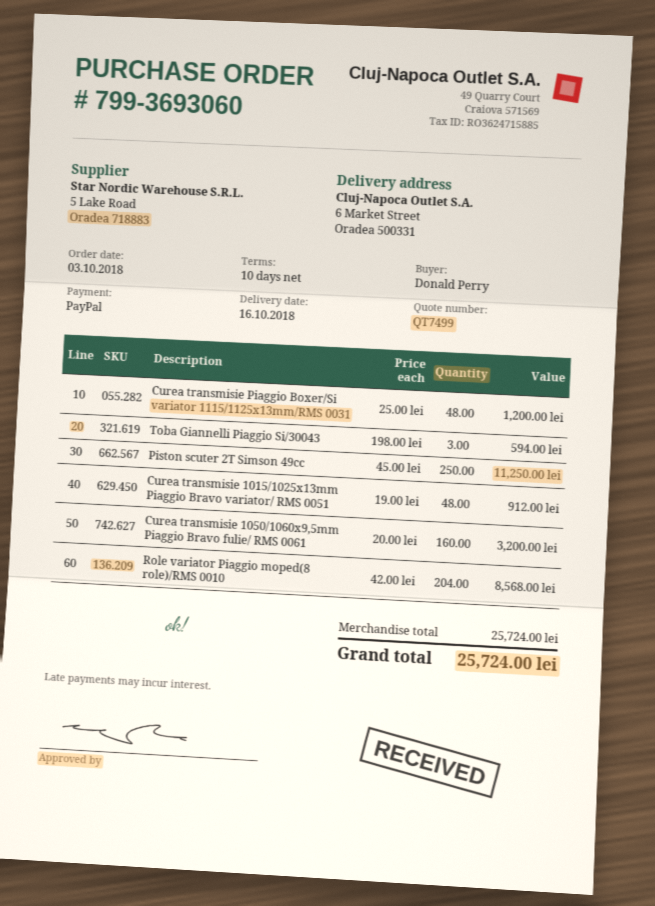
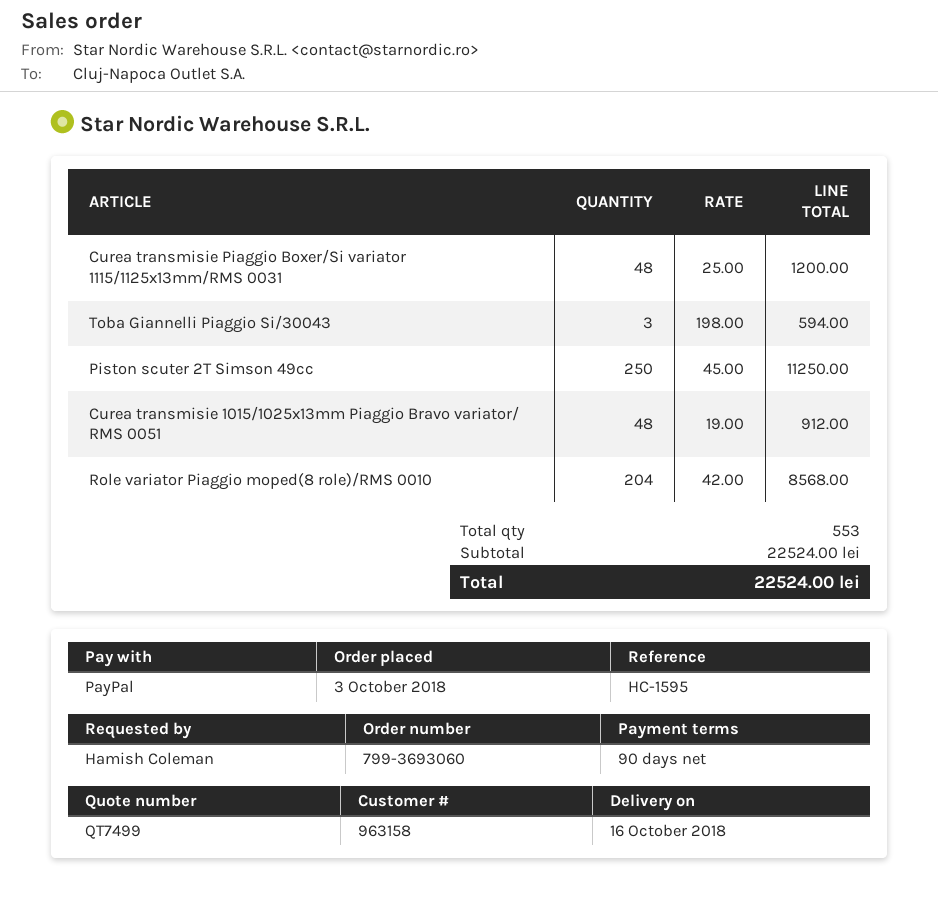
payment terms: 10 days -> 90 days
ordered by: Donald Perry -> Hamish Coleman
Curea transmisie 1050/1060x9,5mm Piaggio Bravo fulie/ RMS 0061: 160 x 20.00 = 3200.00 -> none
subtotal: 25724.00 -> 22524.00
total: 25724.00 -> 22524.00

